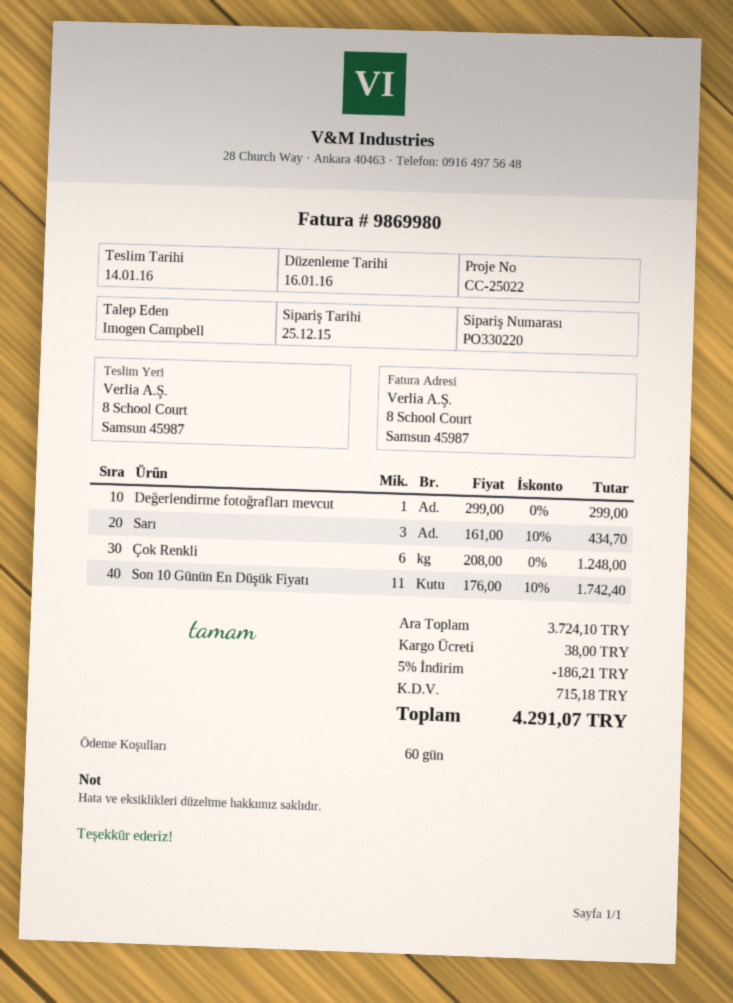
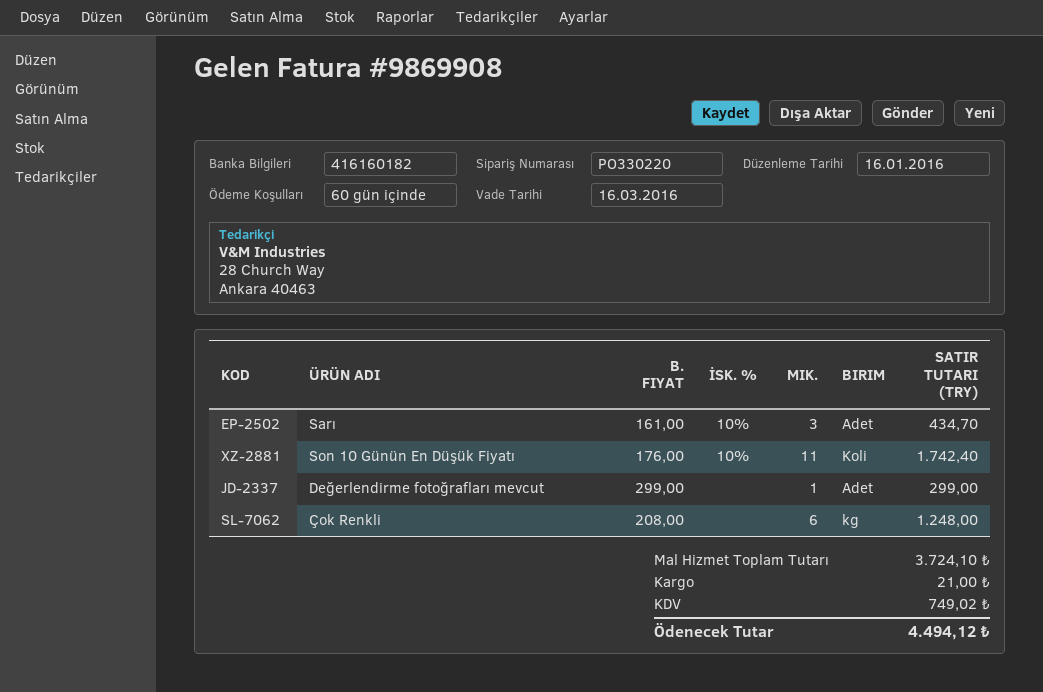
invoice number: 9869980 -> 9869908
discount: 5% = 186.21 -> none
shipping: 38.00 -> 21.00
tax: 715.18 -> 749.02
total: 4291.07 -> 4494.12

